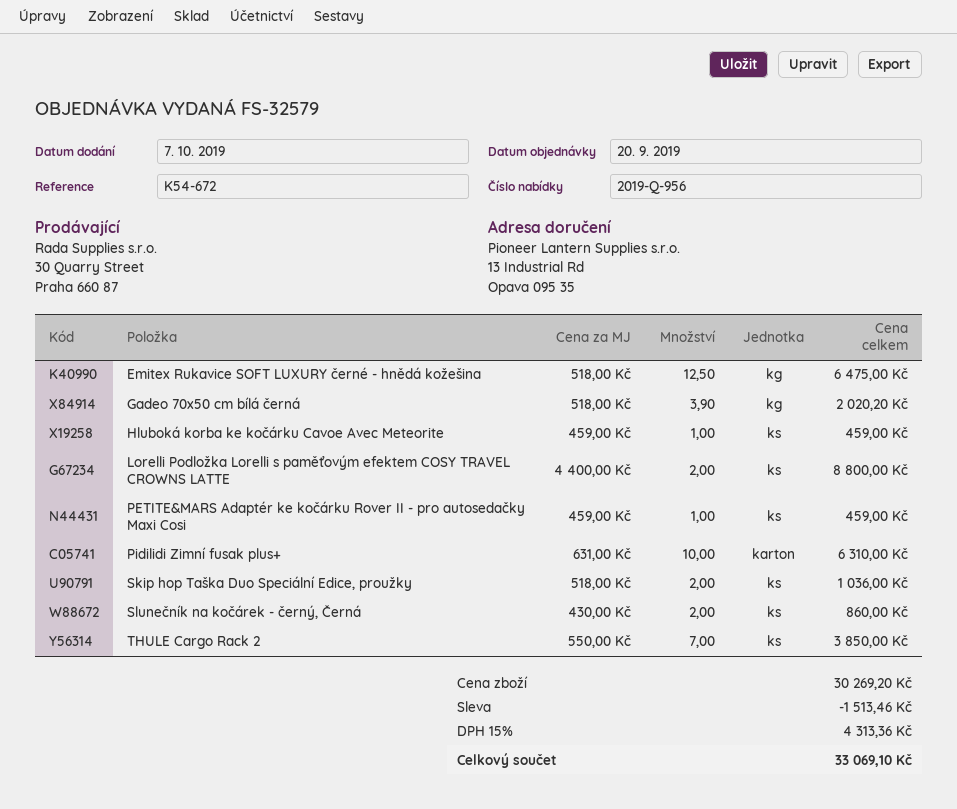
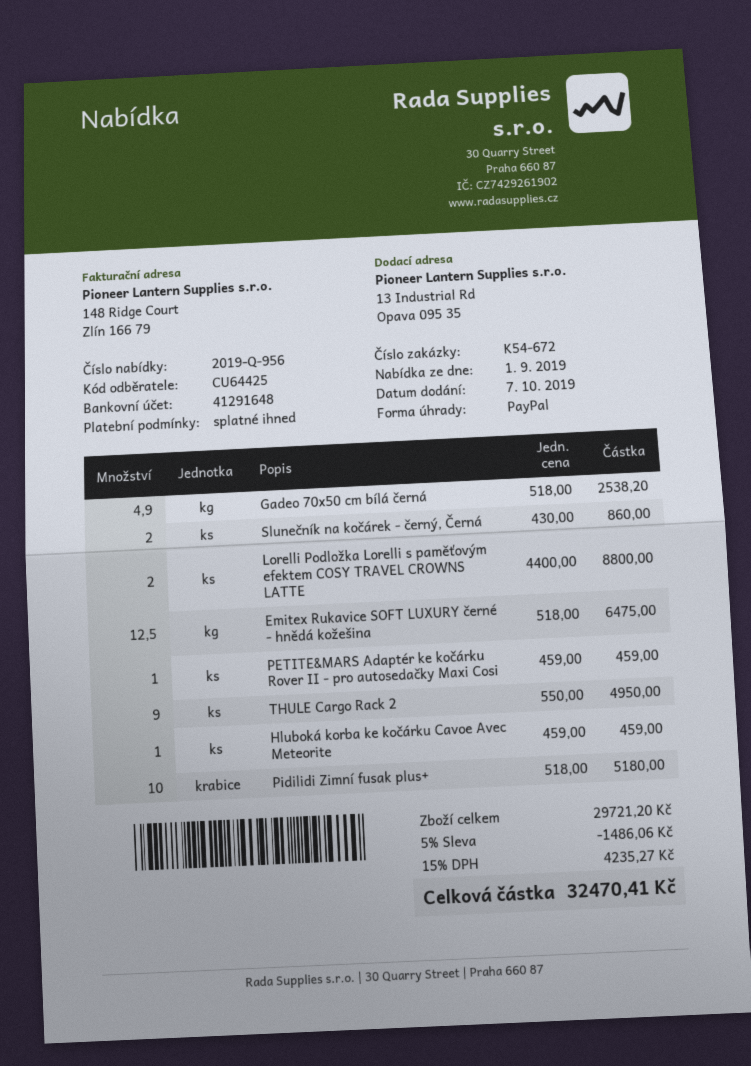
Gadeo 70x50 cm bílá černá: 3.9 x 518.00 = 2020.20 -> 4.9 x 518.00 = 2538.20
Pidilidi Zimní fusak plus+: 10 x 631.00 = 6310.00 -> 10 x 518.00 = 5180.00
Skip hop Taška Duo Speciální Edice, proužky: 2 x 518.00 = 1036.00 -> none
THULE Cargo Rack 2: 7 x 550.00 = 3850.00 -> 9 x 550.00 = 4950.00
subtotal: 30269.20 -> 29721.20
discount: 1513.46 -> 1486.06
tax: 15% = 4313.36 -> 15% = 4235.27
total: 33069.10 -> 32470.41

